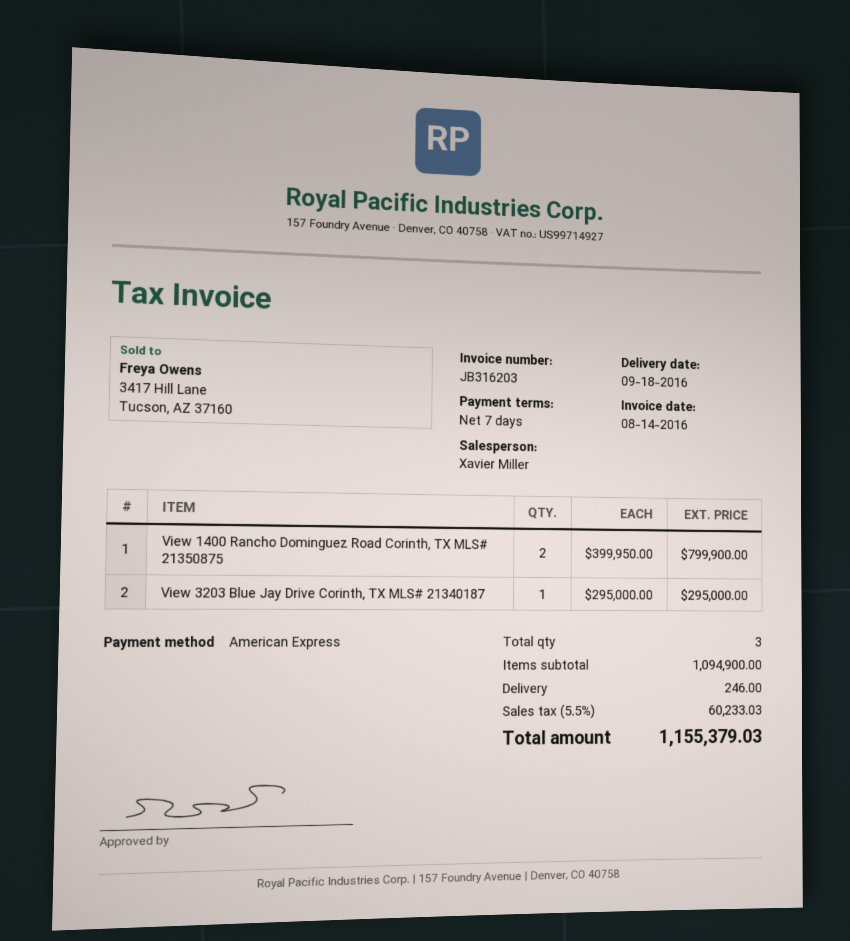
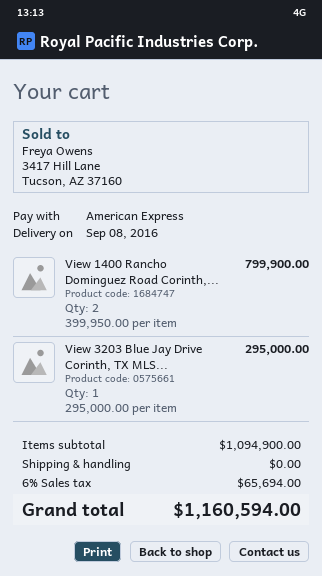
delivery date: 2016-09-18 -> 2016-09-08
shipping: 246.00 -> 0.00
tax: 5.5% = 60233.03 -> 6% = 65694.00
total: 1155379.03 -> 1160594.00

